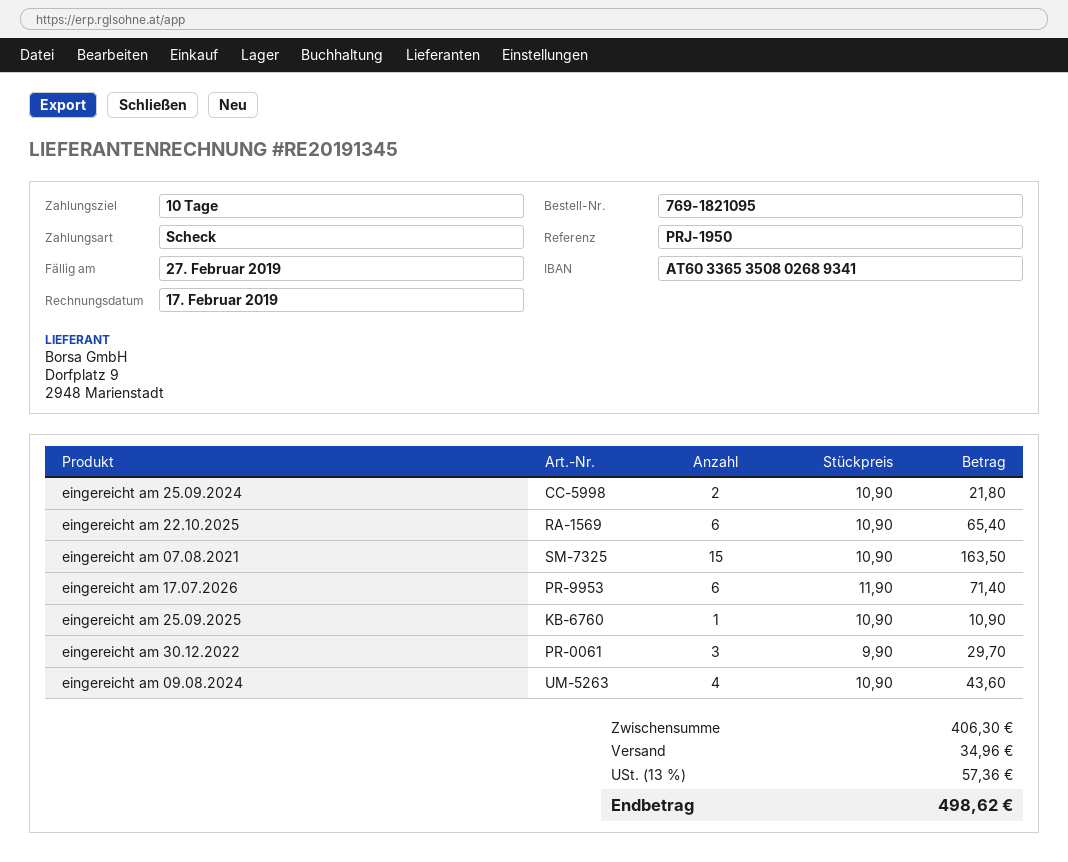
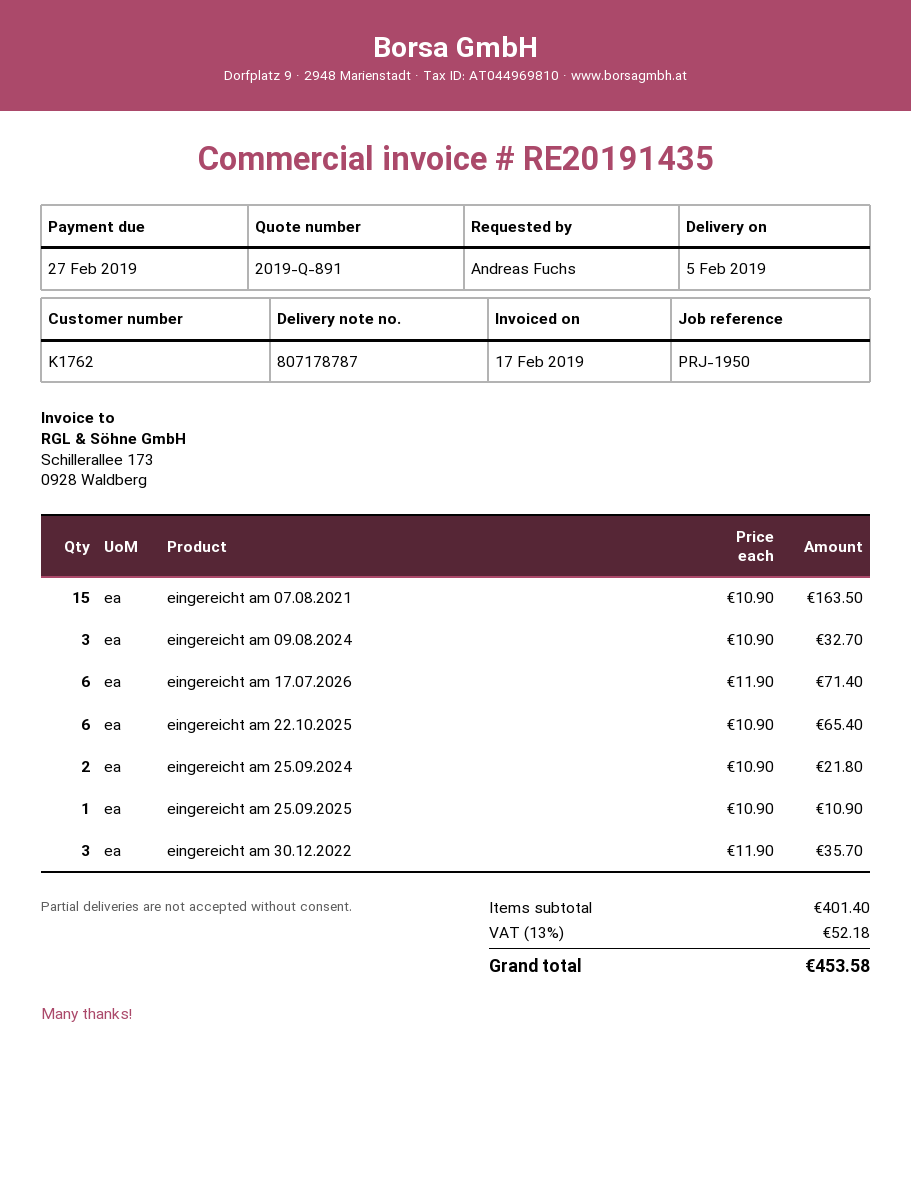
invoice number: RE20191345 -> RE20191435
eingereicht am 30.12.2022: 3 x 9.90 = 29.70 -> 3 x 11.90 = 35.70
eingereicht am 09.08.2024: 4 x 10.90 = 43.60 -> 3 x 10.90 = 32.70
subtotal: 406.30 -> 401.40
shipping: 34.96 -> none
tax: 13% = 57.36 -> 13% = 52.18
total: 498.62 -> 453.58

